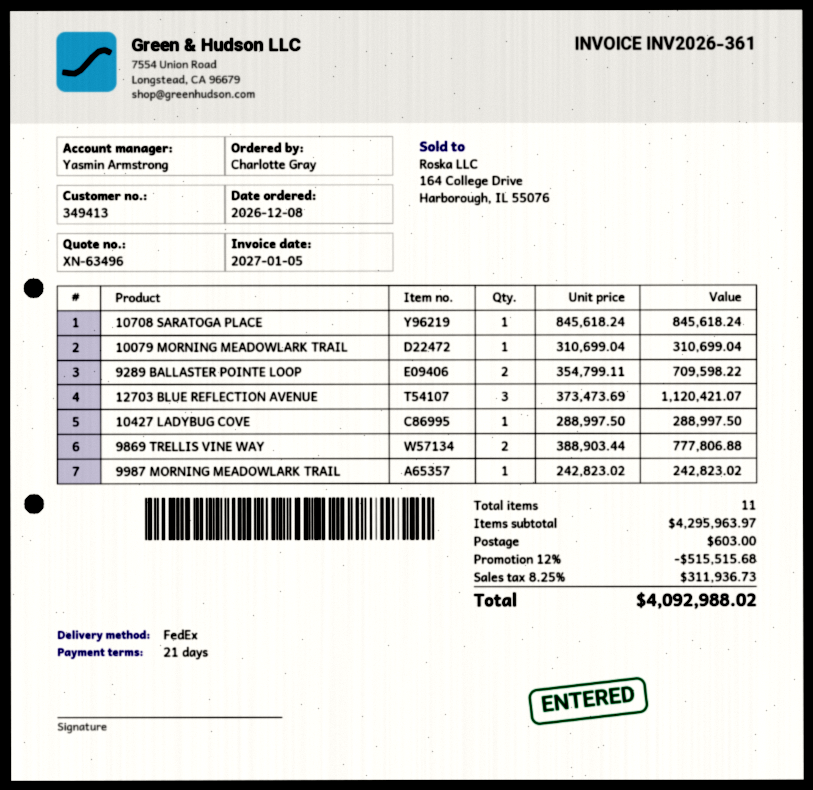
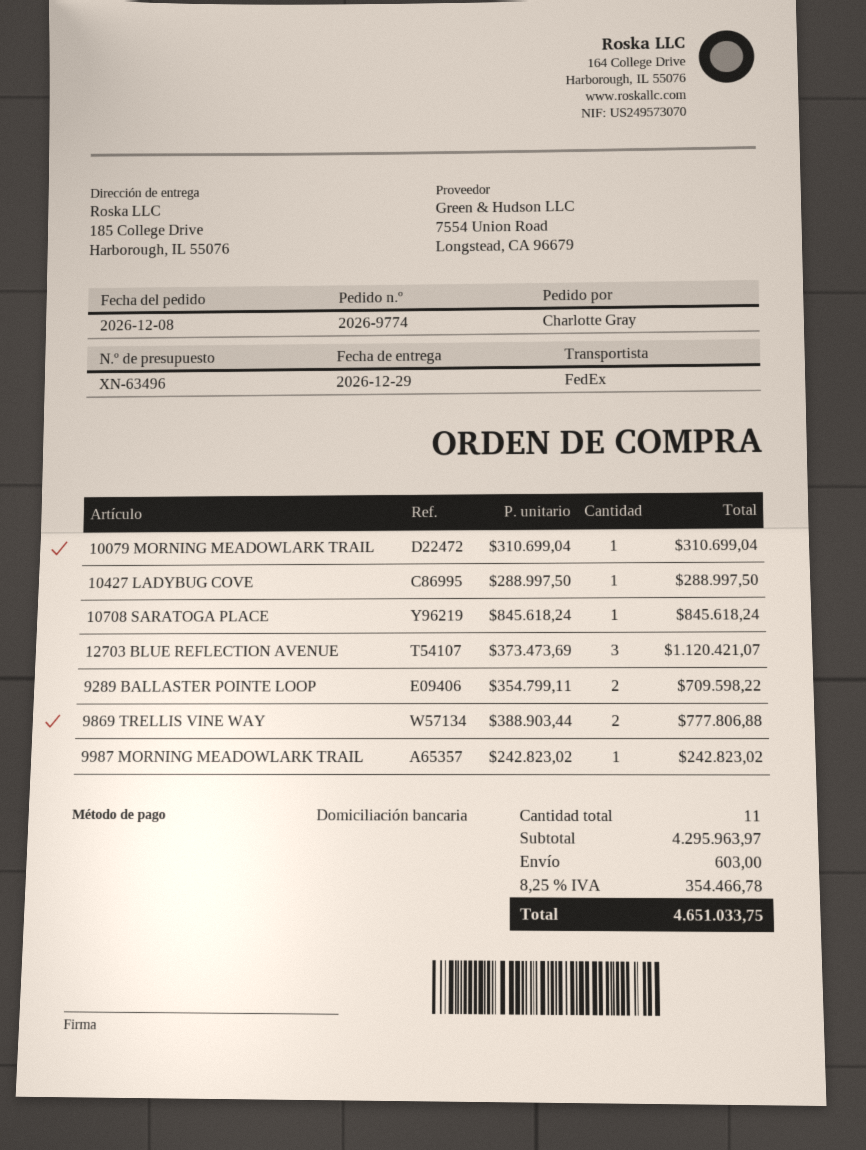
discount: 12% = 515515.68 -> none
tax: 8.25% = 311936.73 -> 8.25% = 354466.78
total: 4092988.02 -> 4651033.75

